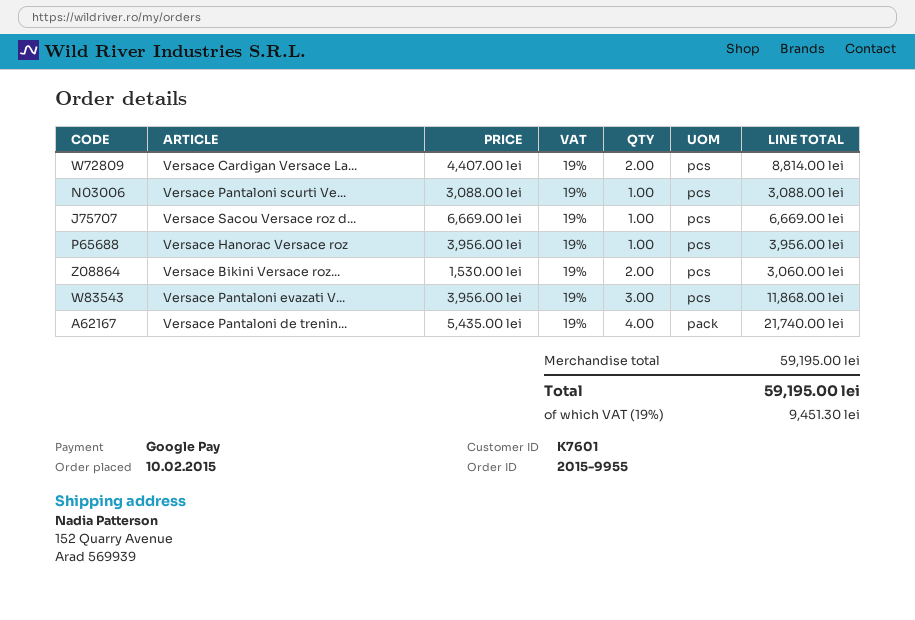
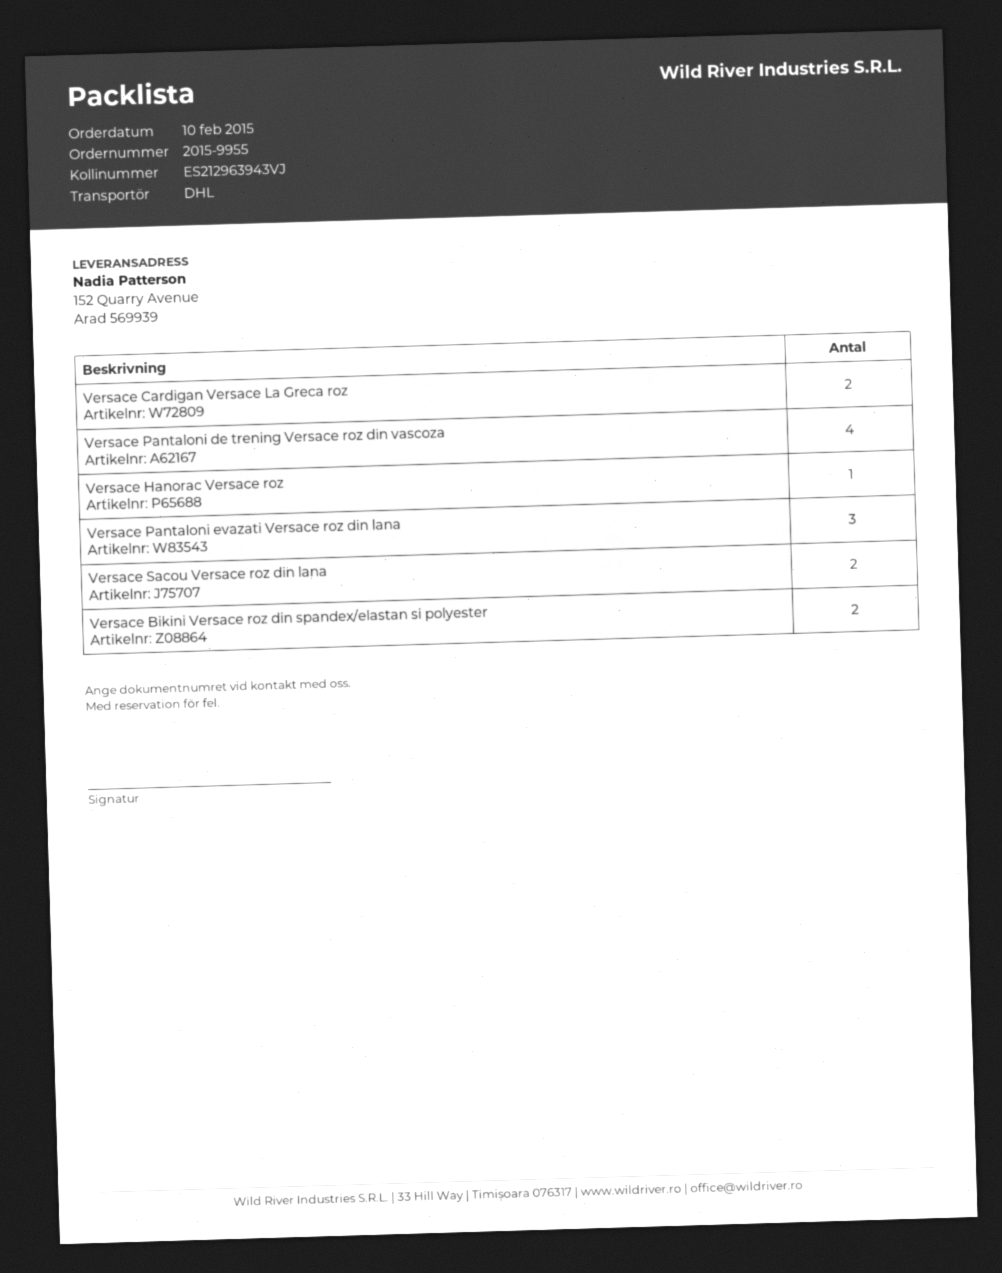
Versace Pantaloni scurti Ve...: 1 -> none
Versace Sacou Versace roz d...: 1 -> 2

